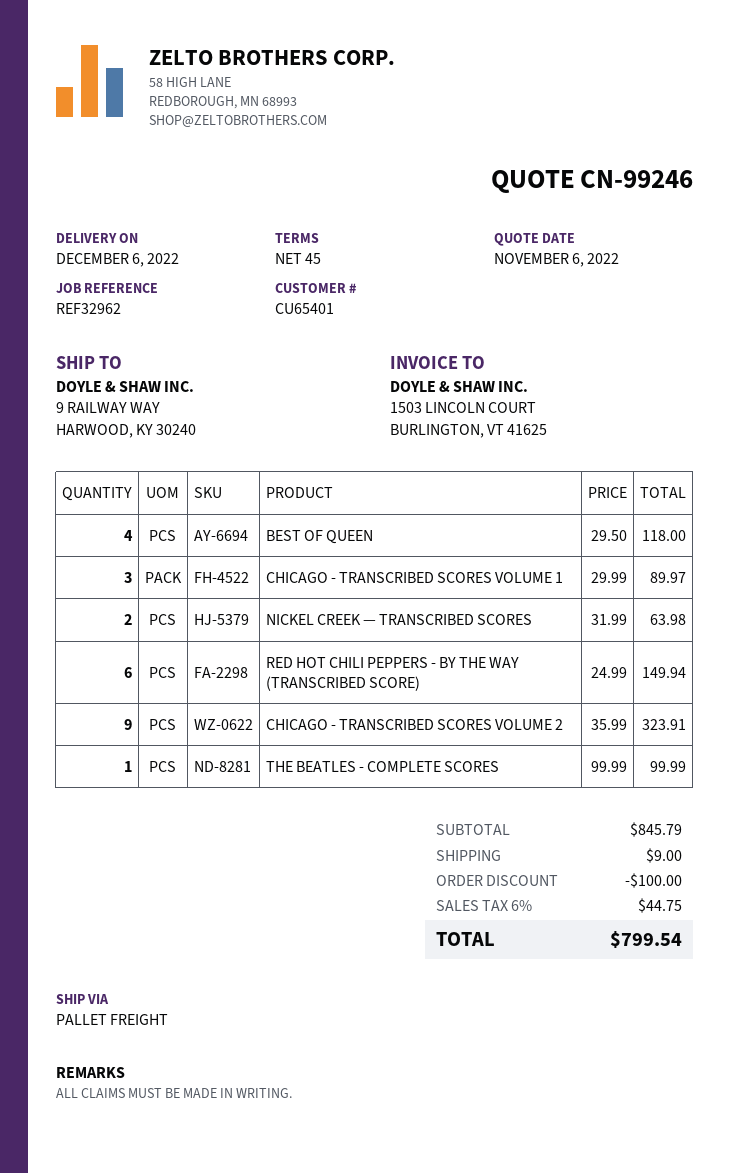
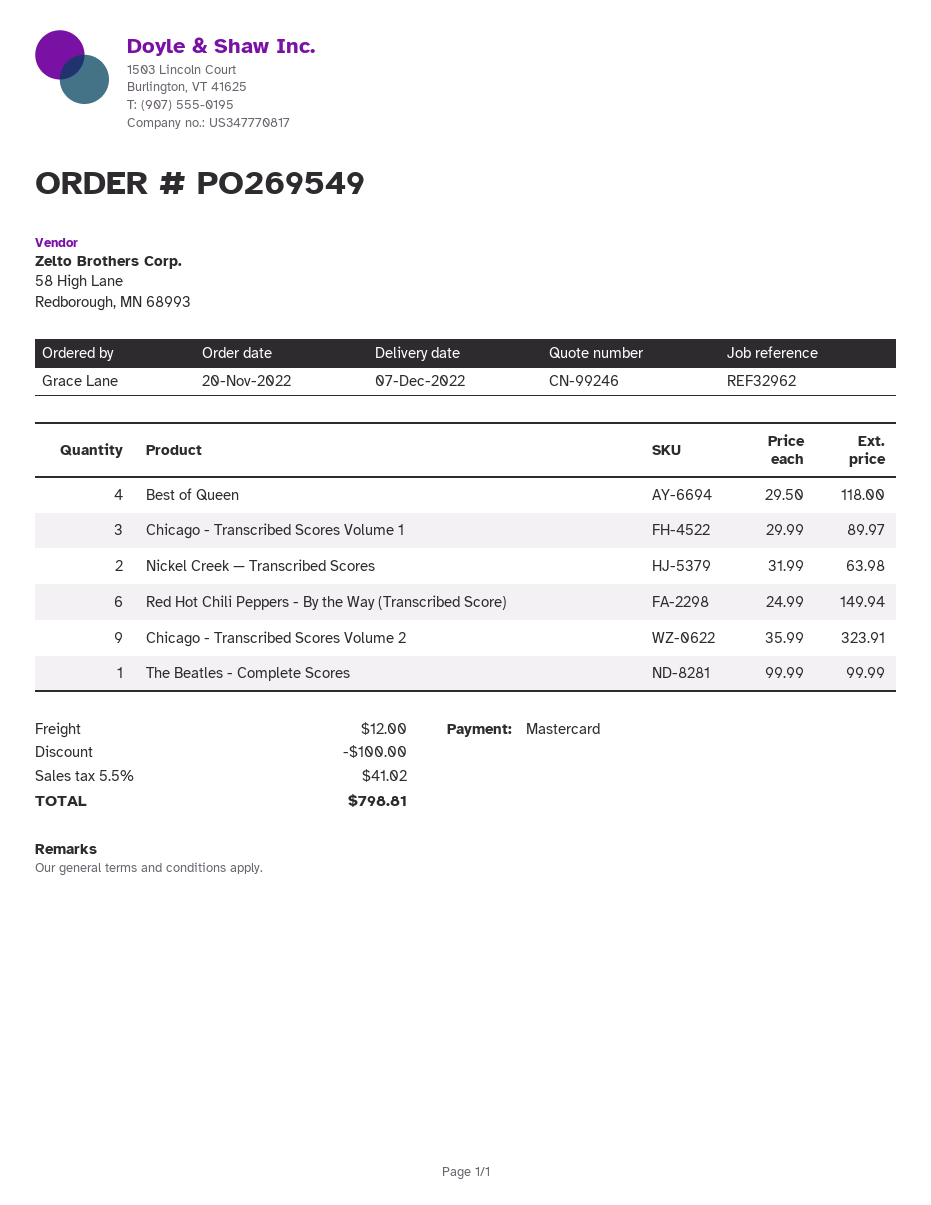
delivery date: 2022-12-06 -> 2022-12-07
shipping: 9.00 -> 12.00
tax: 6% = 44.75 -> 5.5% = 41.02
total: 799.54 -> 798.81

